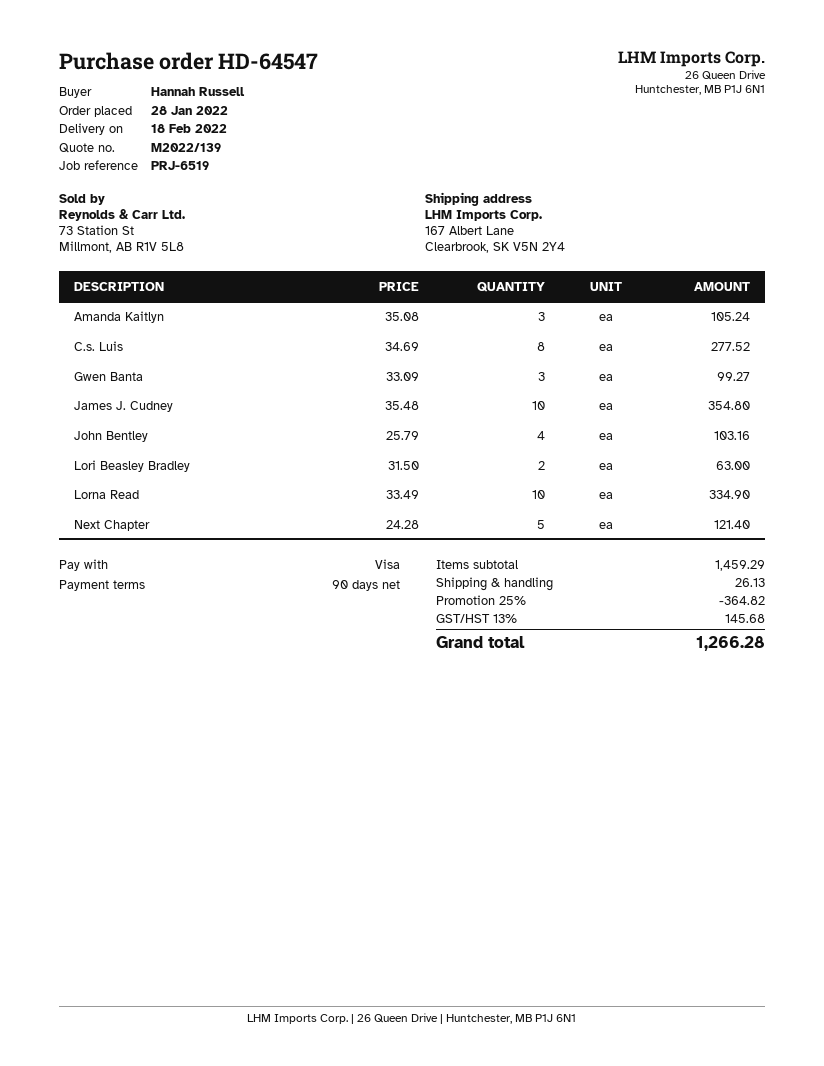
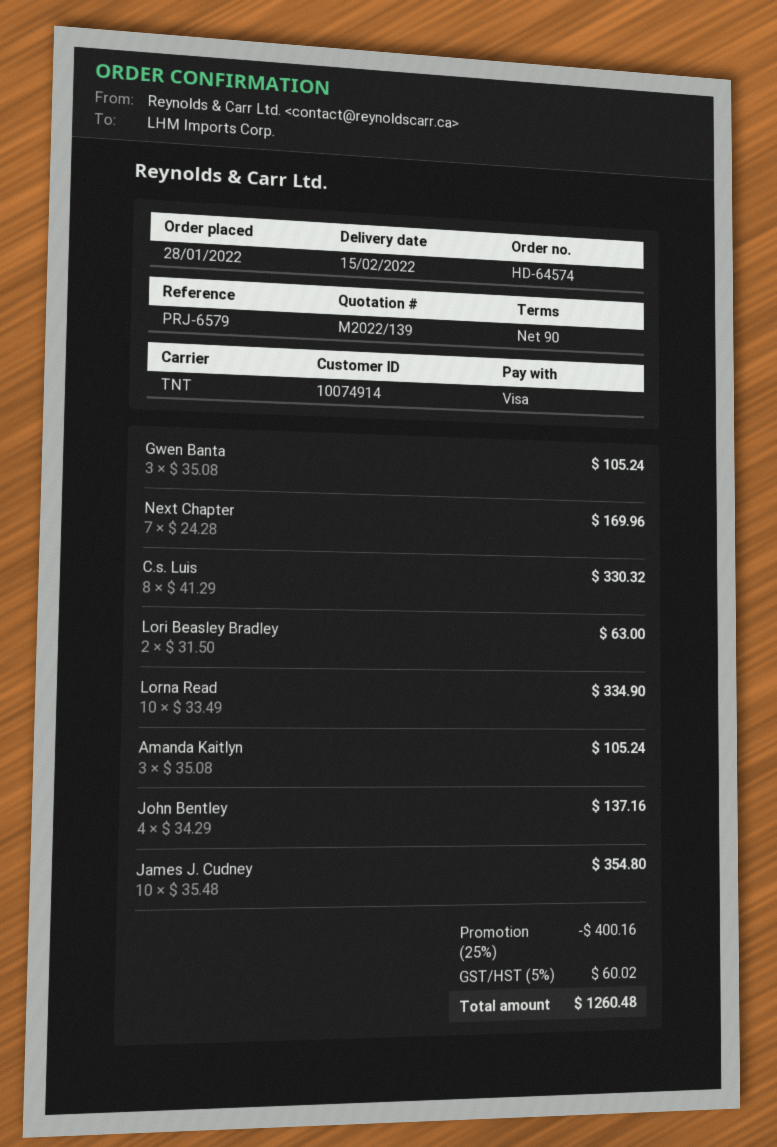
order number: HD-64547 -> HD-64574
delivery date: 2022-02-18 -> 2022-02-15
reference: PRJ-6519 -> PRJ-6579
C.s. Luis: 8 x 34.69 = 277.52 -> 8 x 41.29 = 330.32
Gwen Banta: 3 x 33.09 = 99.27 -> 3 x 35.08 = 105.24
John Bentley: 4 x 25.79 = 103.16 -> 4 x 34.29 = 137.16
Next Chapter: 5 x 24.28 = 121.40 -> 7 x 24.28 = 169.96
discount: 25% = 364.82 -> 25% = 400.16
shipping: 26.13 -> none
tax: 13% = 145.68 -> 5% = 60.02
total: 1266.28 -> 1260.48

